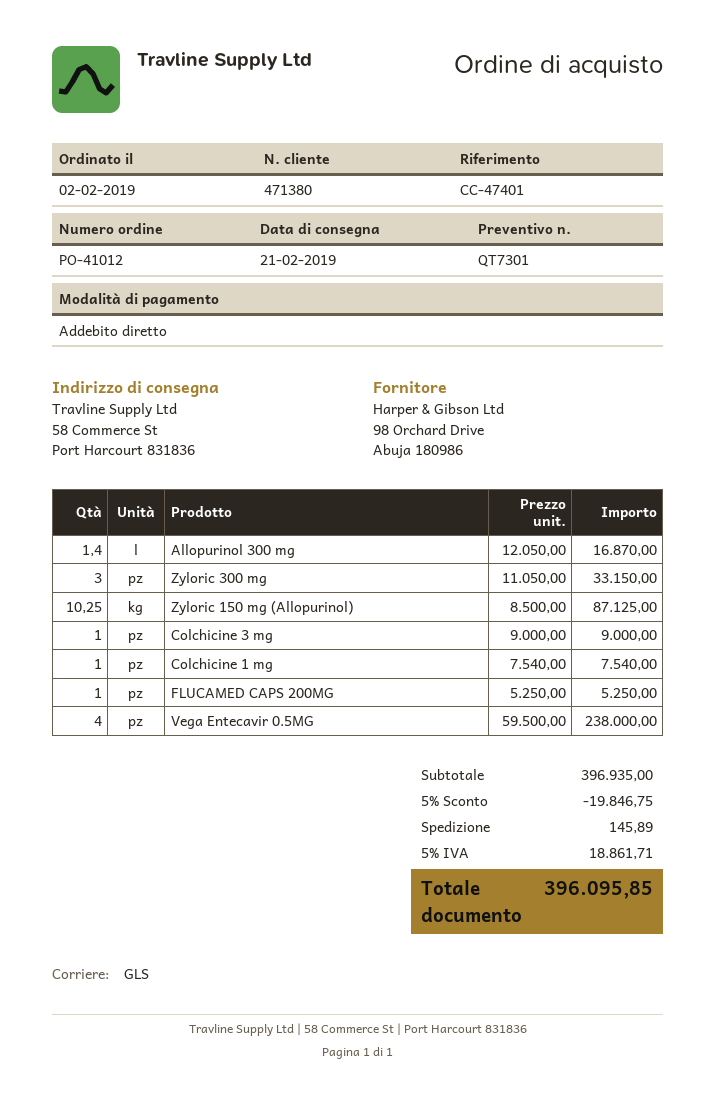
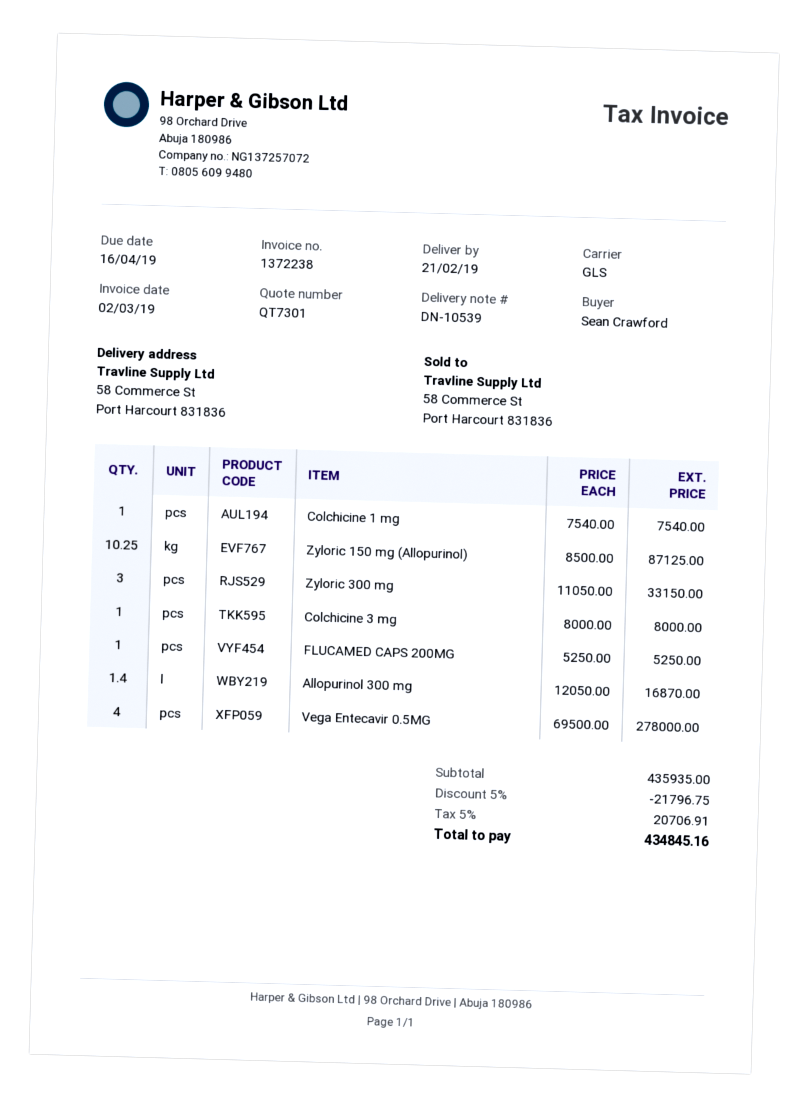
Colchicine 3 mg: 1 x 9000.00 = 9000.00 -> 1 x 8000.00 = 8000.00
Vega Entecavir 0.5MG: 4 x 59500.00 = 238000.00 -> 4 x 69500.00 = 278000.00
subtotal: 396935.00 -> 435935.00
discount: 5% = 19846.75 -> 5% = 21796.75
shipping: 145.89 -> none
tax: 5% = 18861.71 -> 5% = 20706.91
total: 396095.85 -> 434845.16

